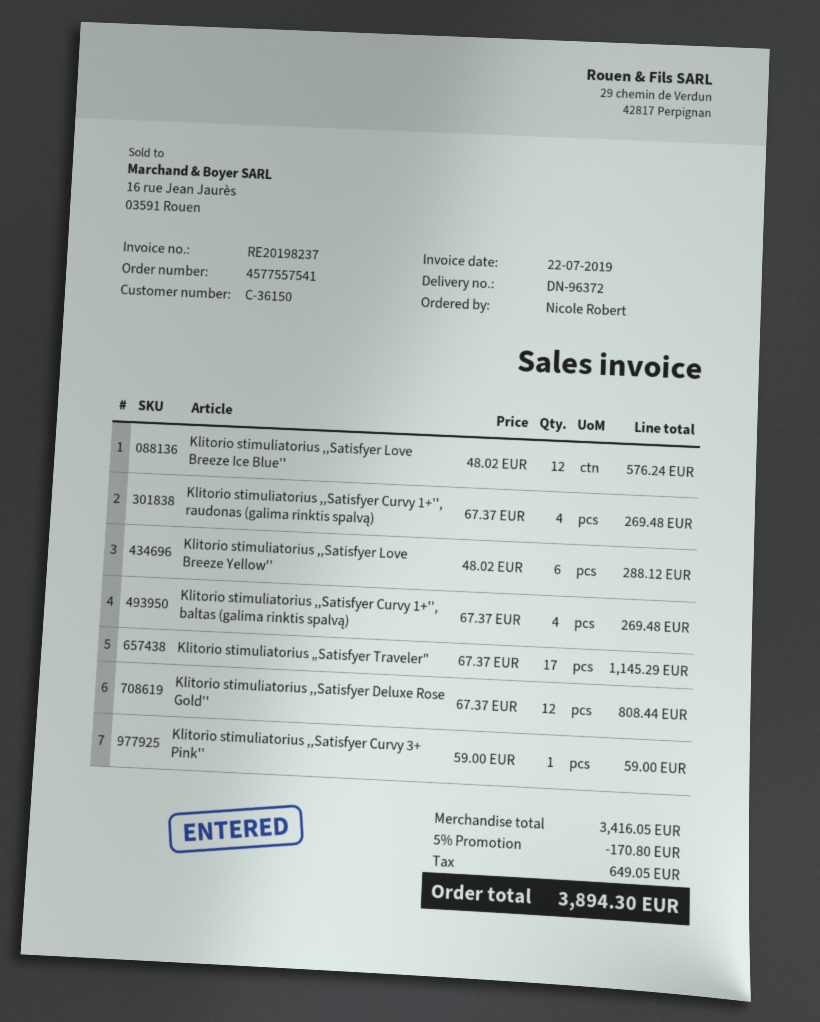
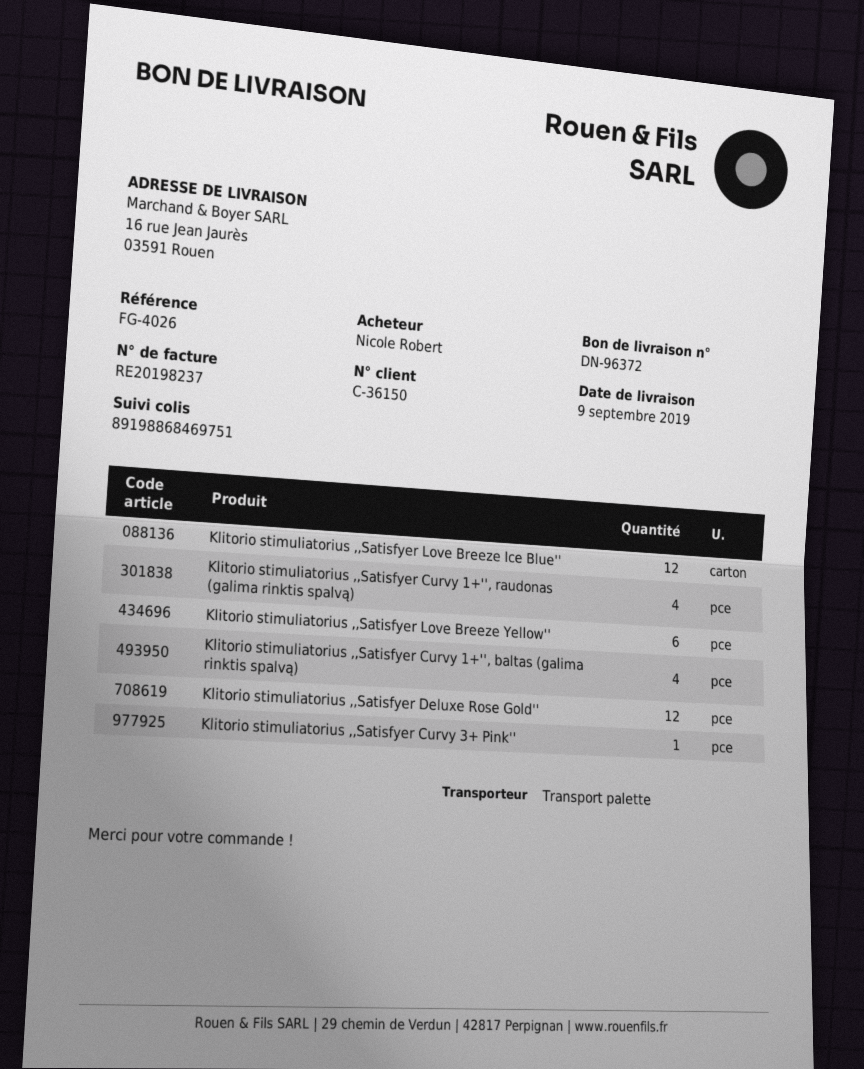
Klitorio stimuliatorius „Satisfyer Traveler": 17 -> none

